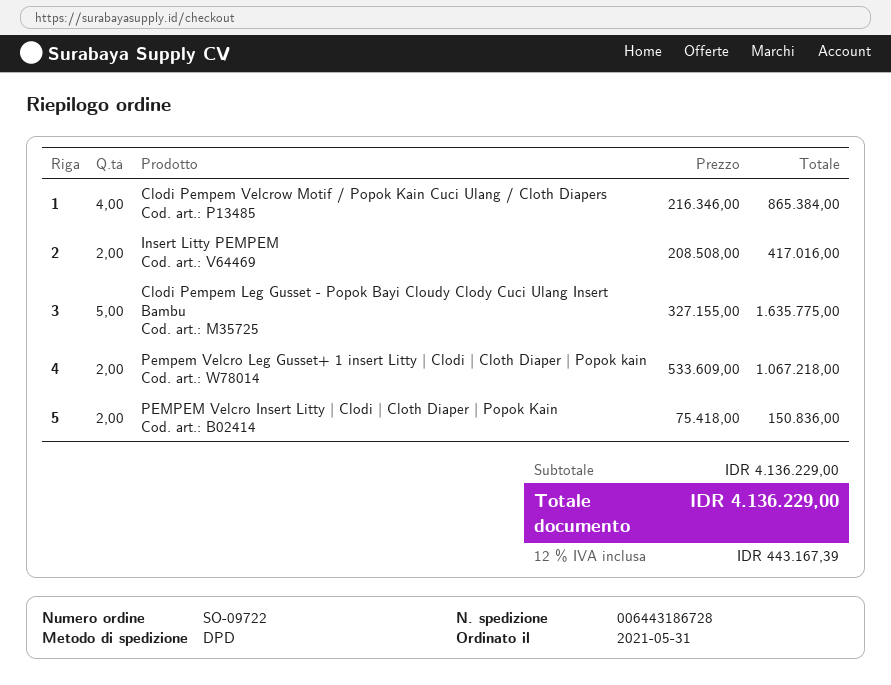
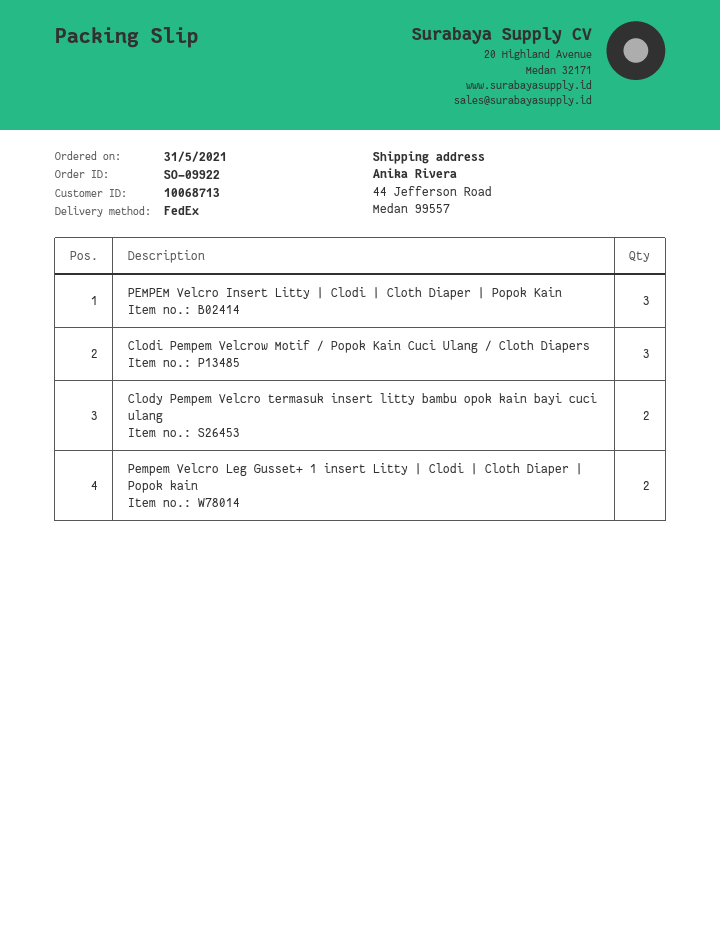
order number: SO-09722 -> SO-09922
shipping method: DPD -> FedEx
Clodi Pempem Velcrow Motif / Popok Kain Cuci Ulang / Cloth Diapers: 4 -> 3
Insert Litty PEMPEM: 2 -> none
Clodi Pempem Leg Gusset - Popok Bayi Cloudy Clody Cuci Ulang Insert Bambu: 5 -> none
PEMPEM Velcro Insert Litty | Clodi | Cloth Diaper | Popok Kain: 2 -> 3
Clody Pempem Velcro termasuk insert litty bambu opok kain bayi cuci ulang: none -> 2

